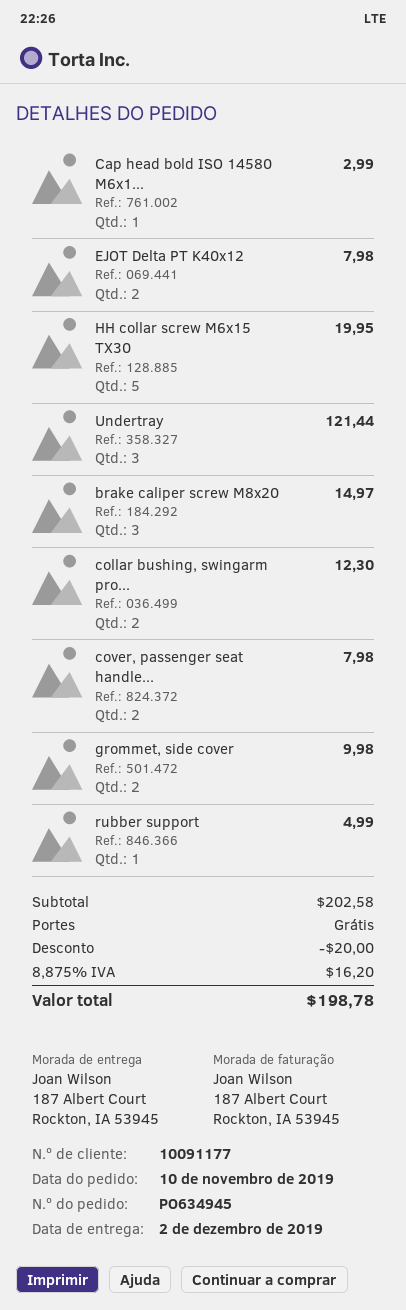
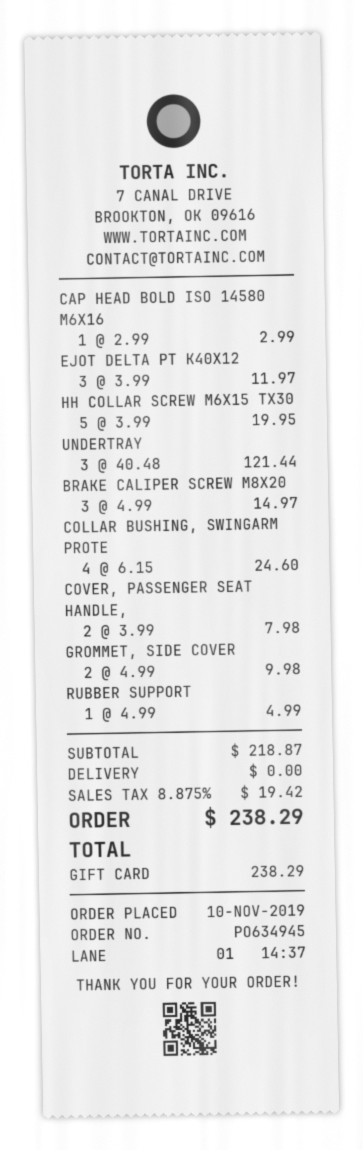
EJOT Delta PT K40x12: 2 for 7.98 -> 3 for 11.97
collar bushing, swingarm pro...: 2 for 12.30 -> 4 for 24.60
subtotal: 202.58 -> 218.87
discount: 20.00 -> none
tax: 8.875% = 16.20 -> 8.875% = 19.42
total: 198.78 -> 238.29

